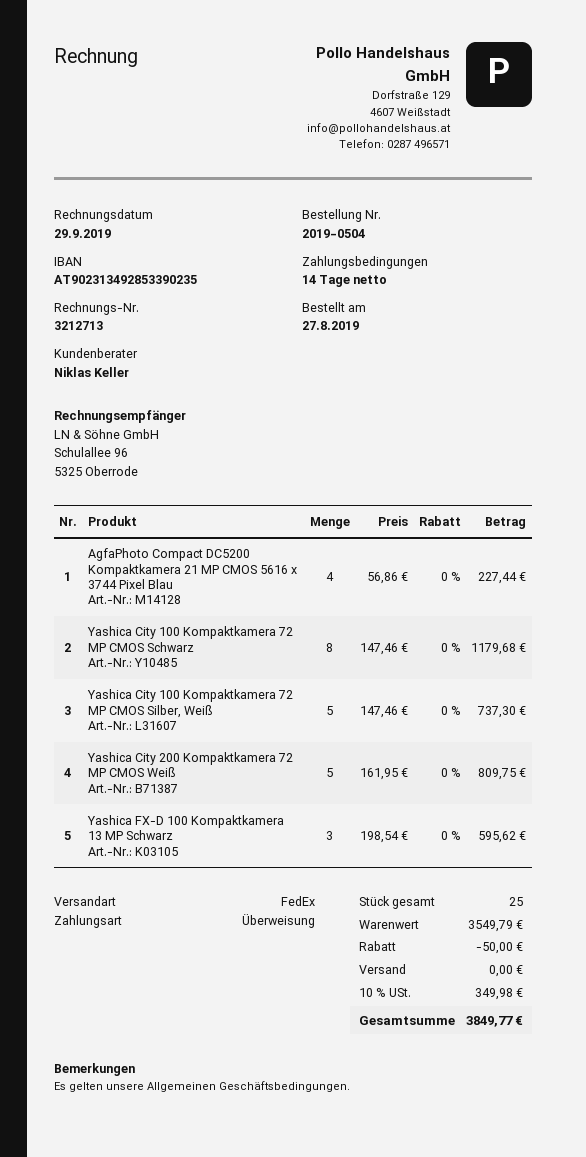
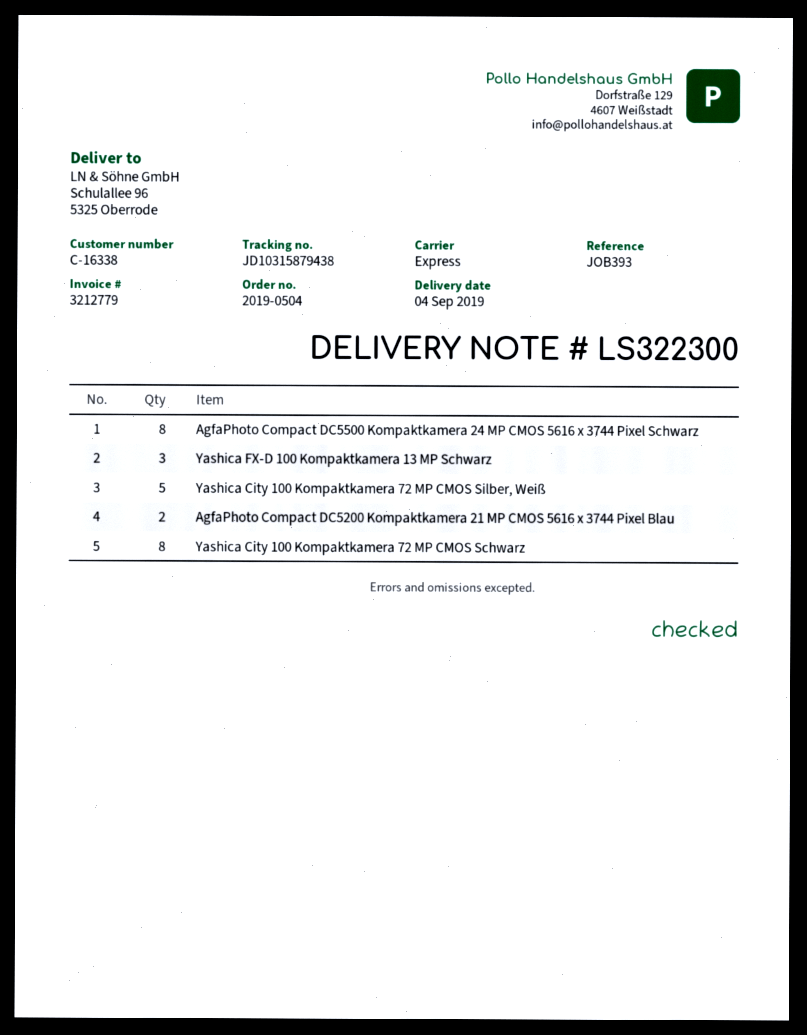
invoice number: 3212713 -> 3212779
shipping method: FedEx -> express
AgfaPhoto Compact DC5200 Kompaktkamera 21 MP CMOS 5616 x 3744 Pixel Blau: 4 -> 2
Yashica City 200 Kompaktkamera 72 MP CMOS Weiß: 5 -> none
AgfaPhoto Compact DC5500 Kompaktkamera 24 MP CMOS 5616 x 3744 Pixel Schwarz: none -> 8

